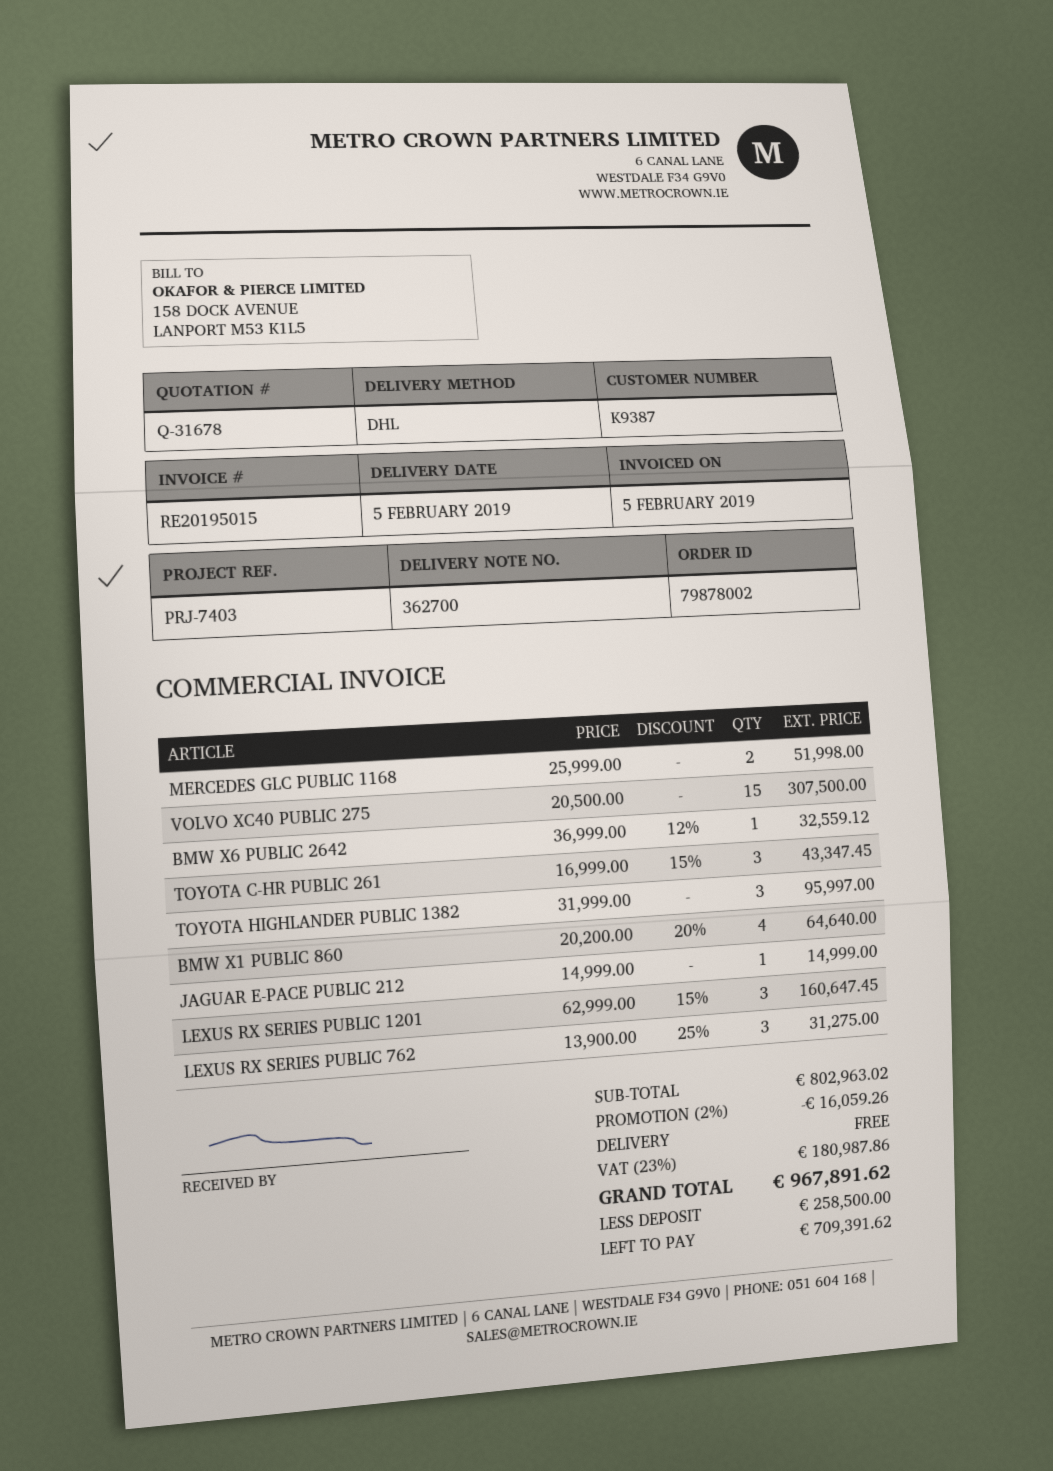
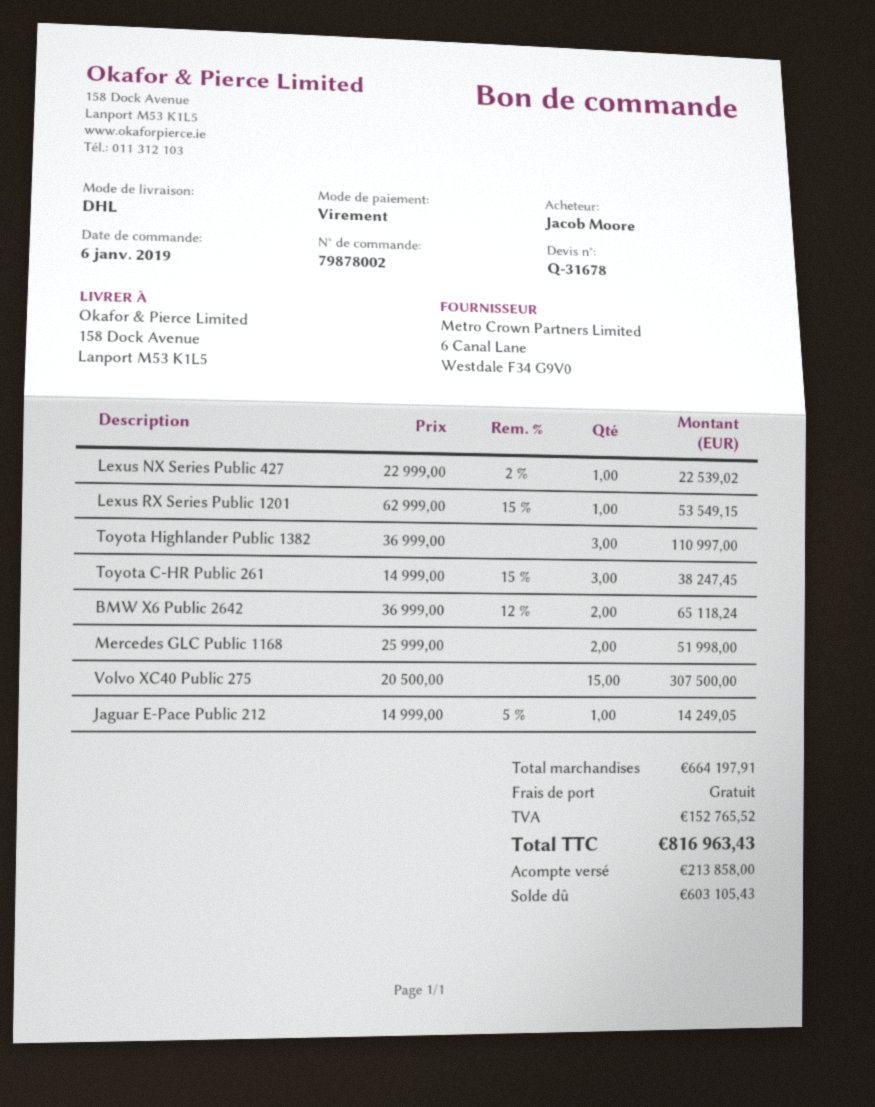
BMW X6 PUBLIC 2642: 1 x 36999.00 - 12% = 32559.12 -> 2 x 36999.00 - 12% = 65118.24
TOYOTA C-HR PUBLIC 261: 3 x 16999.00 - 15% = 43347.45 -> 3 x 14999.00 - 15% = 38247.45
TOYOTA HIGHLANDER PUBLIC 1382: 3 x 31999.00 = 95997.00 -> 3 x 36999.00 = 110997.00
BMW X1 PUBLIC 860: 4 x 20200.00 - 20% = 64640.00 -> none
JAGUAR E-PACE PUBLIC 212: 1 x 14999.00 = 14999.00 -> 1 x 14999.00 - 5% = 14249.05
LEXUS RX SERIES PUBLIC 1201: 3 x 62999.00 - 15% = 160647.45 -> 1 x 62999.00 - 15% = 53549.15
LEXUS RX SERIES PUBLIC 762: 3 x 13900.00 - 25% = 31275.00 -> none
Lexus NX Series Public 427: none -> 1 x 22999.00 - 2% = 22539.02
subtotal: 802963.02 -> 664197.91
discount: 2% = 16059.26 -> none
tax: 180987.86 -> 152765.52
total: 967891.62 -> 816963.43
deposit: 258500.00 -> 213858.00
balance: 709391.62 -> 603105.43

